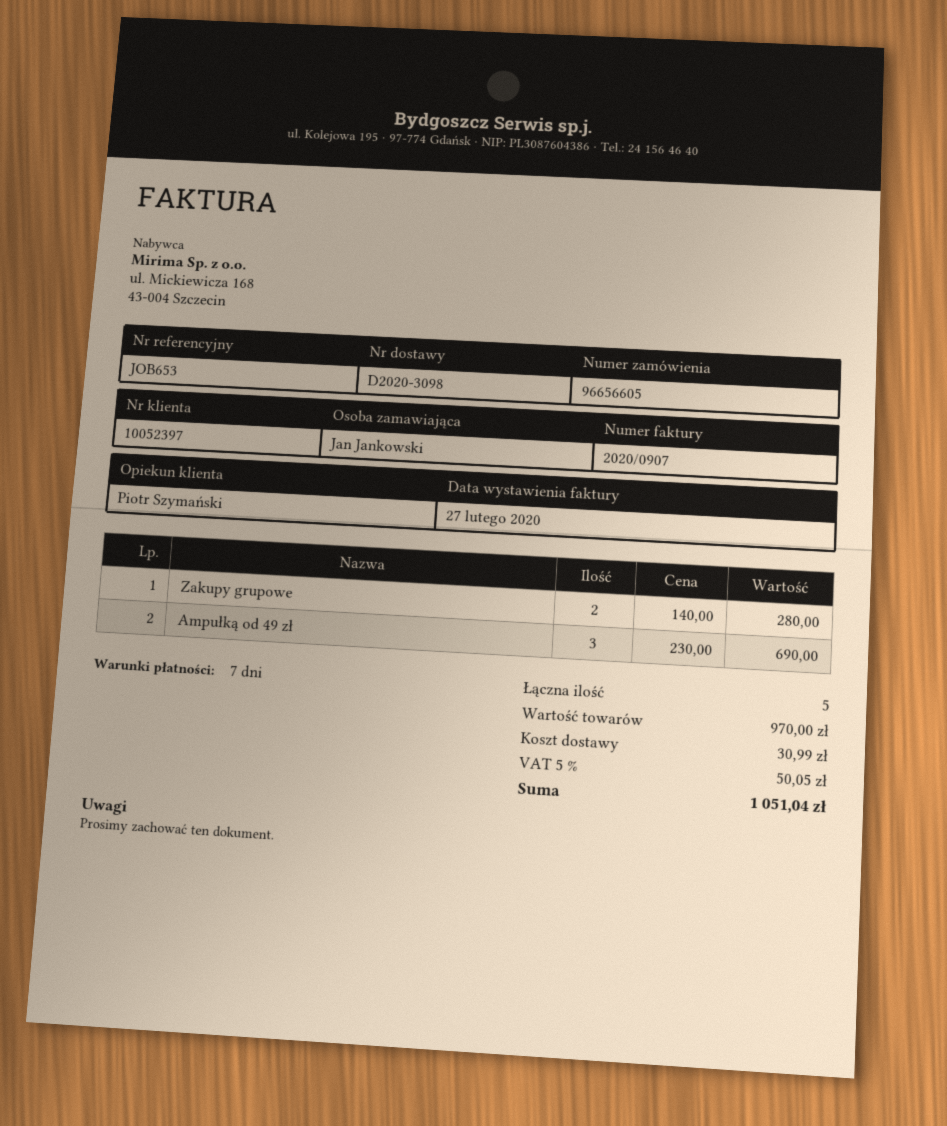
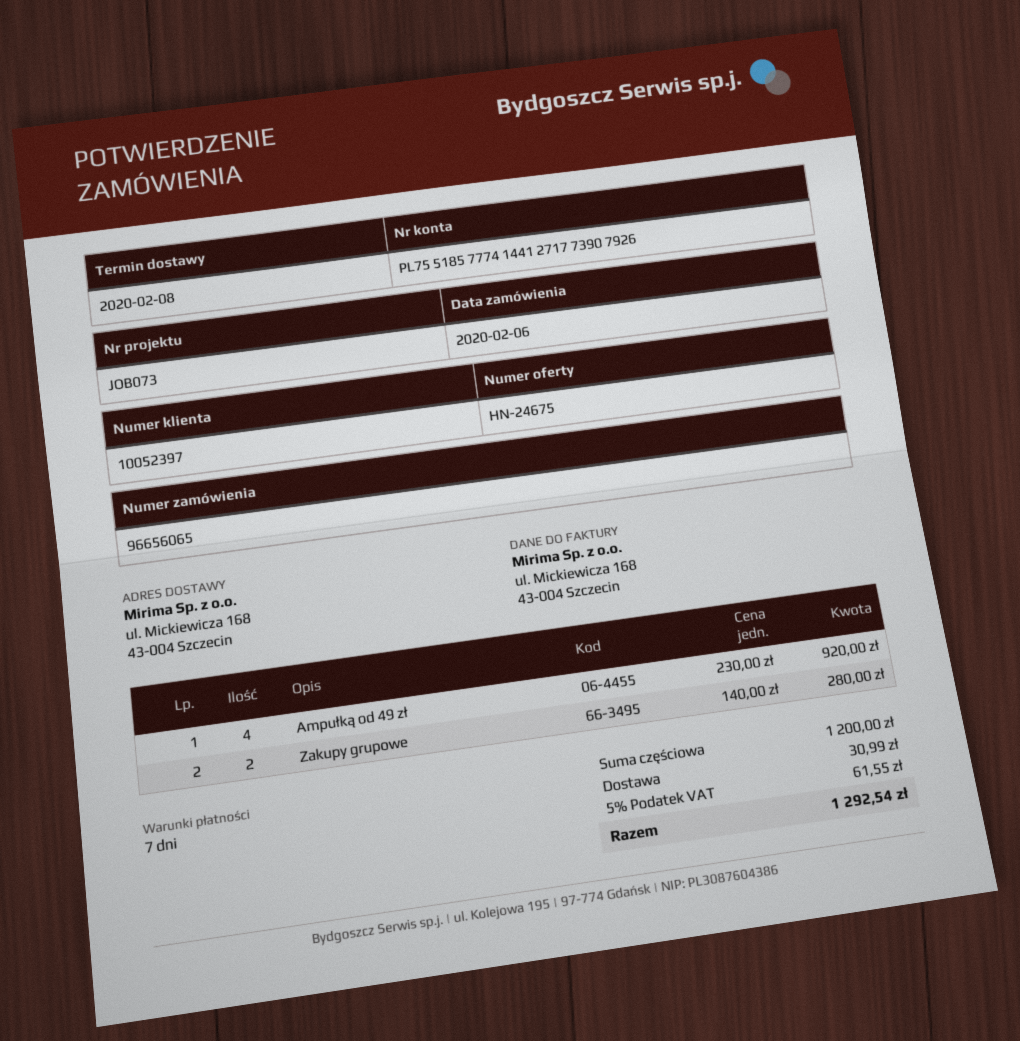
order number: 96656605 -> 96656065
reference: JOB653 -> JOB073
Ampułką od 49 zł: 3 x 230.00 = 690.00 -> 4 x 230.00 = 920.00
subtotal: 970.00 -> 1200.00
tax: 5% = 50.05 -> 5% = 61.55
total: 1051.04 -> 1292.54

